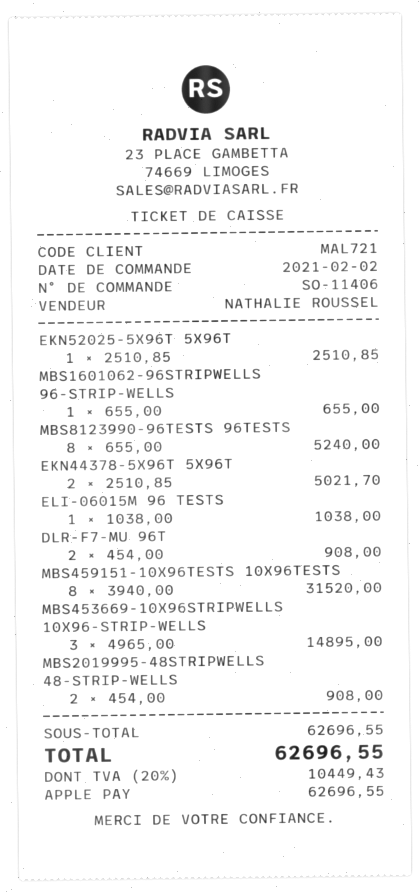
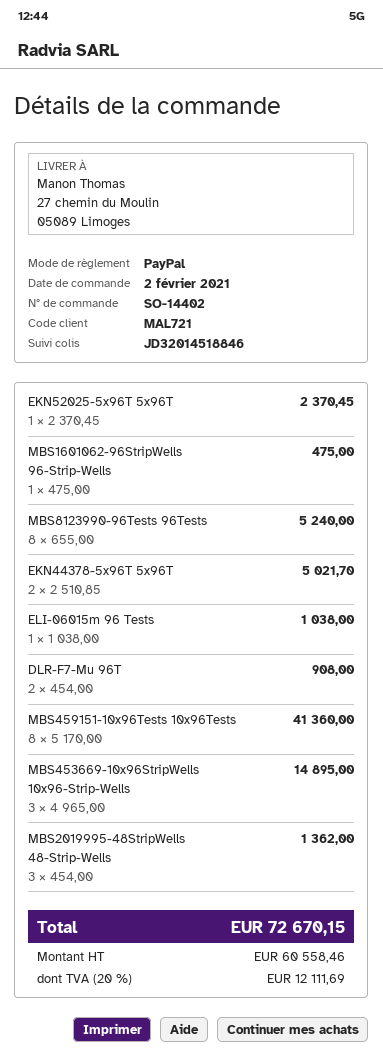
order number: SO-11406 -> SO-14402
payment method: Apple Pay -> PayPal
EKN52025-5X96T 5X96T: 1 x 2510.85 = 2510.85 -> 1 x 2370.45 = 2370.45
MBS1601062-96STRIPWELLS 96-STRIP-WELLS: 1 x 655.00 = 655.00 -> 1 x 475.00 = 475.00
MBS459151-10X96TESTS 10X96TESTS: 8 x 3940.00 = 31520.00 -> 8 x 5170.00 = 41360.00
MBS2019995-48STRIPWELLS 48-STRIP-WELLS: 2 x 454.00 = 908.00 -> 3 x 454.00 = 1362.00
tax: 20% = 10449.43 -> 20% = 12111.69
total: 62696.55 -> 72670.15

